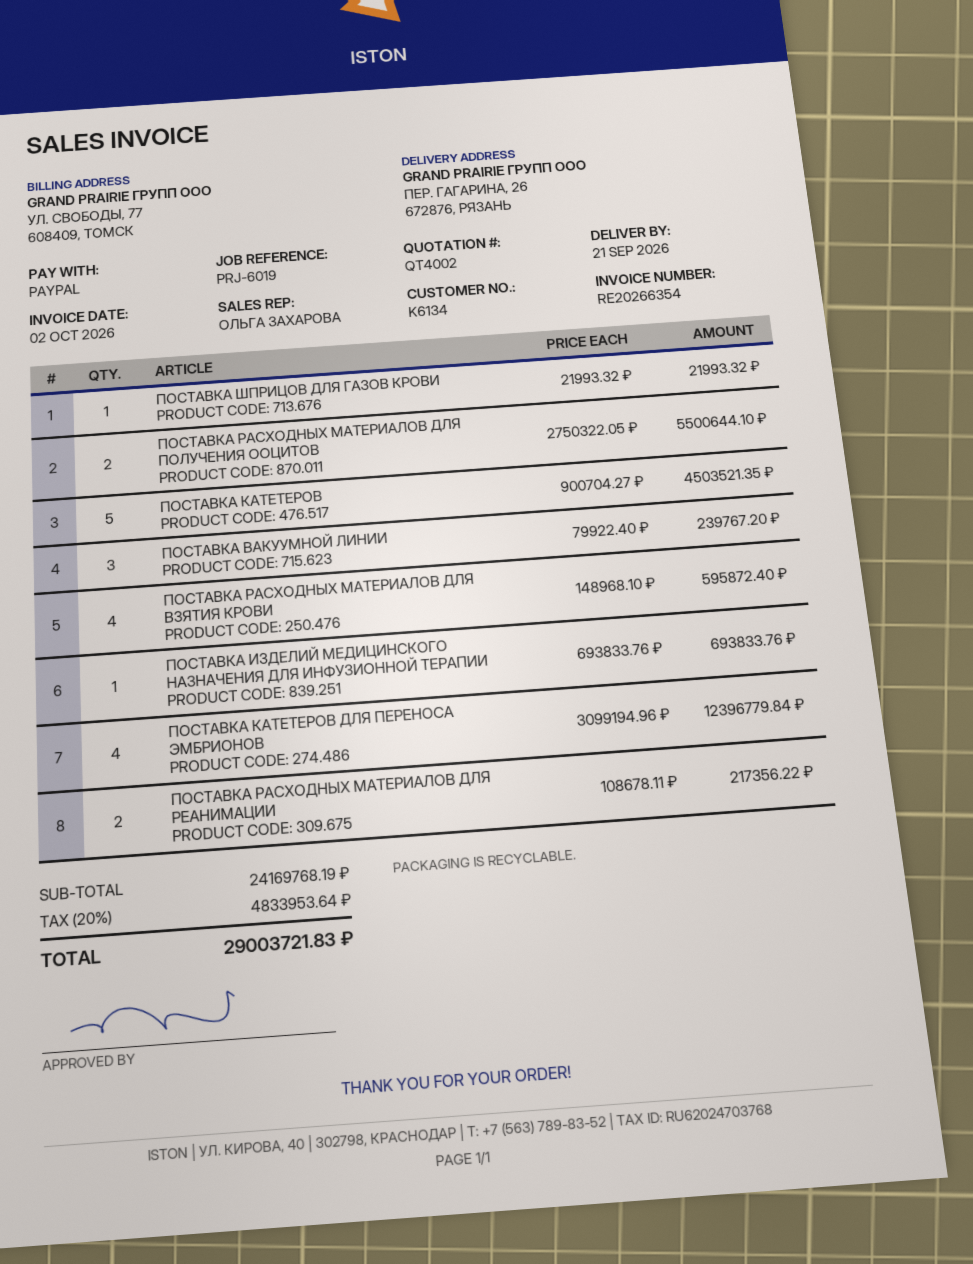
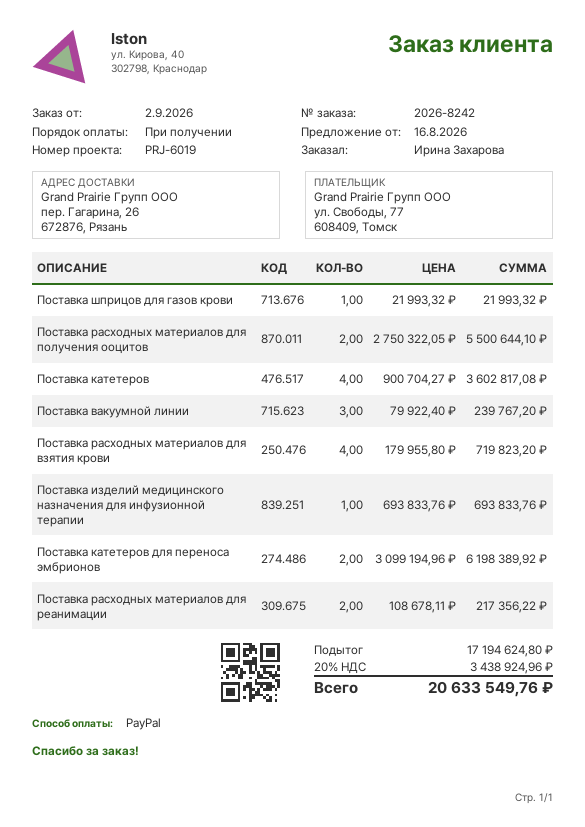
ПОСТАВКА КАТЕТЕРОВ: 5 x 900704.27 = 4503521.35 -> 4 x 900704.27 = 3602817.08
ПОСТАВКА РАСХОДНЫХ МАТЕРИАЛОВ ДЛЯ ВЗЯТИЯ КРОВИ: 4 x 148968.10 = 595872.40 -> 4 x 179955.80 = 719823.20
ПОСТАВКА КАТЕТЕРОВ ДЛЯ ПЕРЕНОСА ЭМБРИОНОВ: 4 x 3099194.96 = 12396779.84 -> 2 x 3099194.96 = 6198389.92
subtotal: 24169768.19 -> 17194624.80
tax: 20% = 4833953.64 -> 20% = 3438924.96
total: 29003721.83 -> 20633549.76

